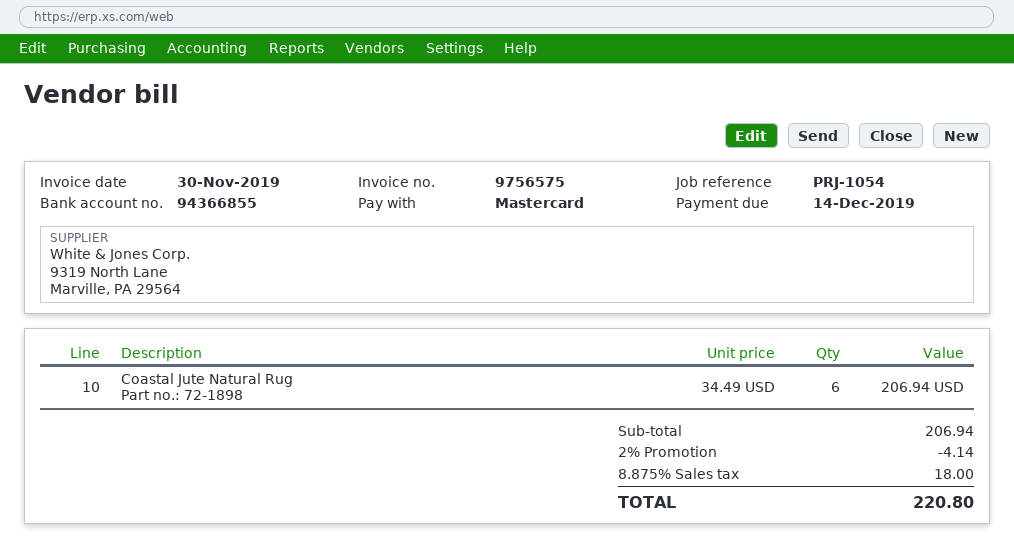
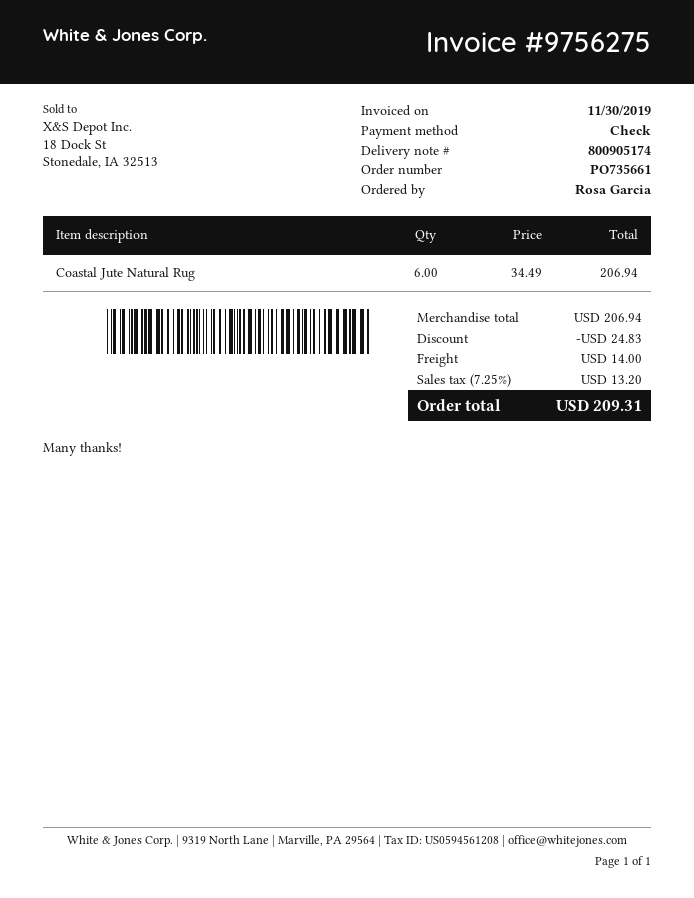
invoice number: 9756575 -> 9756275
payment method: Mastercard -> cheque
discount: 4.14 -> 24.83
shipping: none -> 14.00
tax: 8.875% = 18.00 -> 7.25% = 13.20
total: 220.80 -> 209.31

